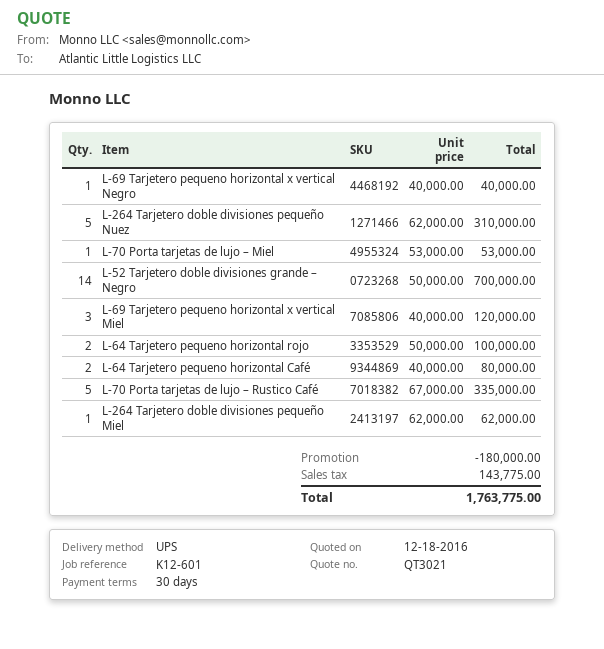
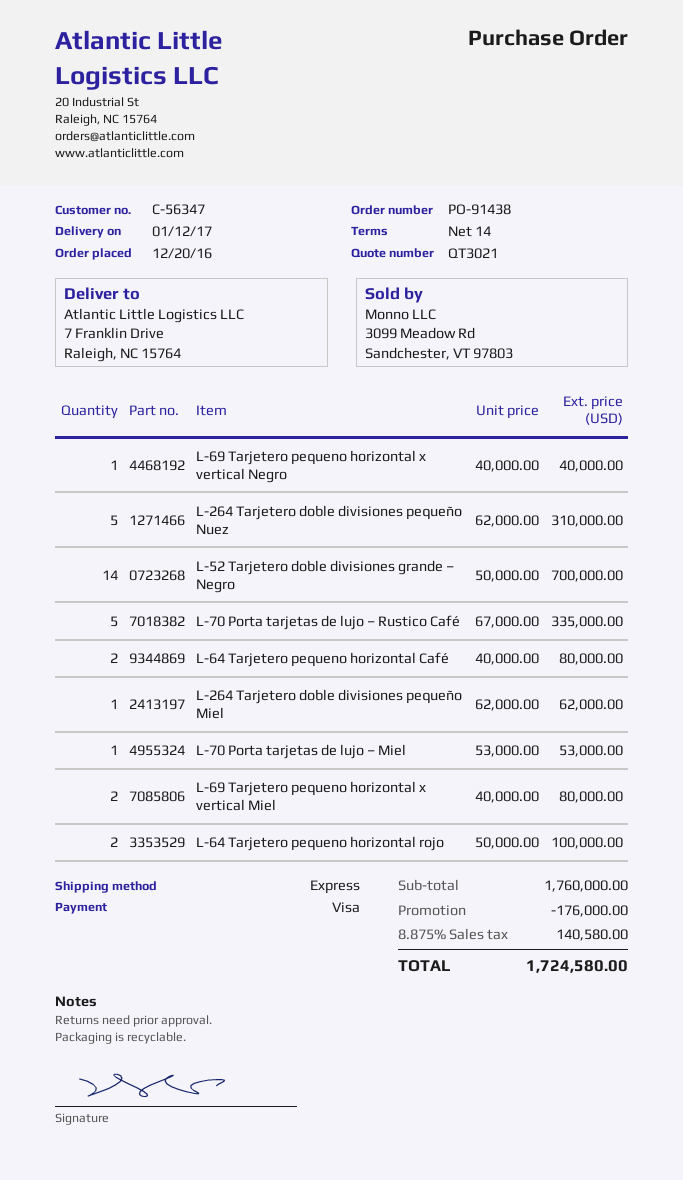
payment terms: 30 days -> 14 days
shipping method: UPS -> express
L-69 Tarjetero pequeno horizontal x vertical Miel: 3 x 40000.00 = 120000.00 -> 2 x 40000.00 = 80000.00
discount: 180000.00 -> 176000.00
tax: 143775.00 -> 140580.00
total: 1763775.00 -> 1724580.00

